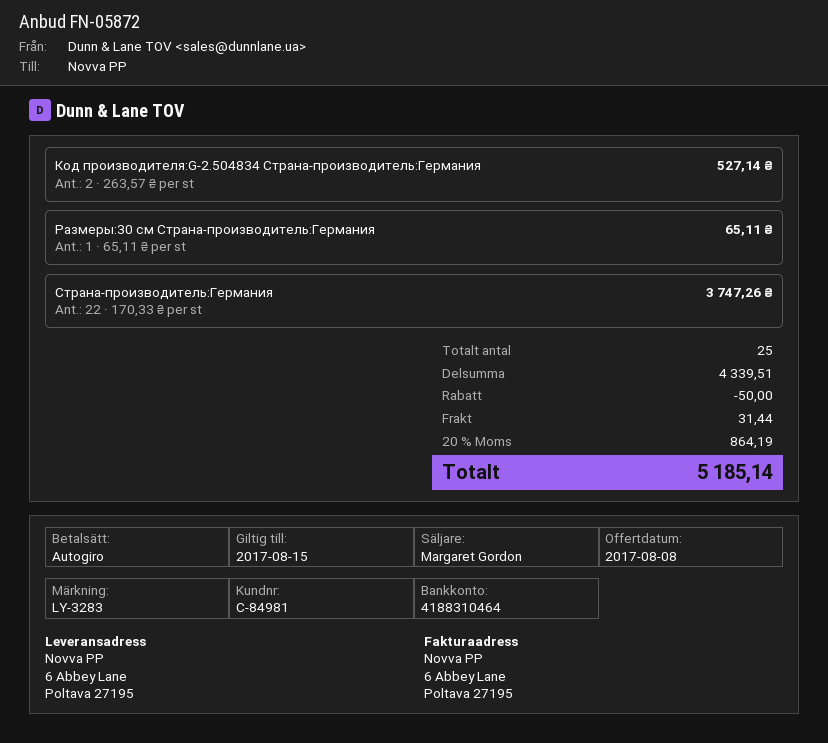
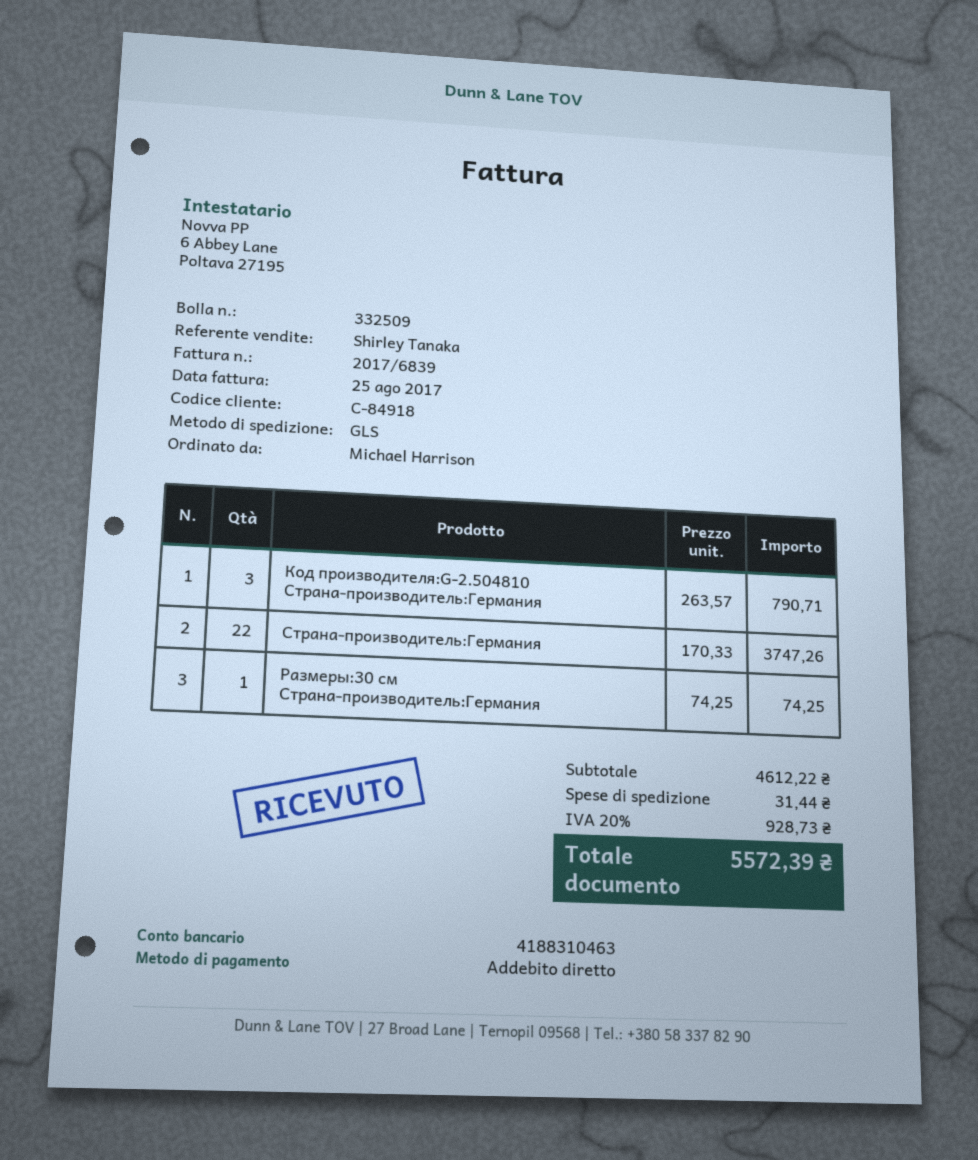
customer number: C-84981 -> C-84918
sales rep: Margaret Gordon -> Shirley Tanaka
bank account: 4188310464 -> 4188310463
Код производителя:G-2.504834 Страна-производитель:Германия: 2 x 263.57 = 527.14 -> none
Размеры:30 см Страна-производитель:Германия: 1 x 65.11 = 65.11 -> 1 x 74.25 = 74.25
Код производителя:G-2.504810 Страна-производитель:Германия: none -> 3 x 263.57 = 790.71
subtotal: 4339.51 -> 4612.22
discount: 50.00 -> none
tax: 20% = 864.19 -> 20% = 928.73
total: 5185.14 -> 5572.39

